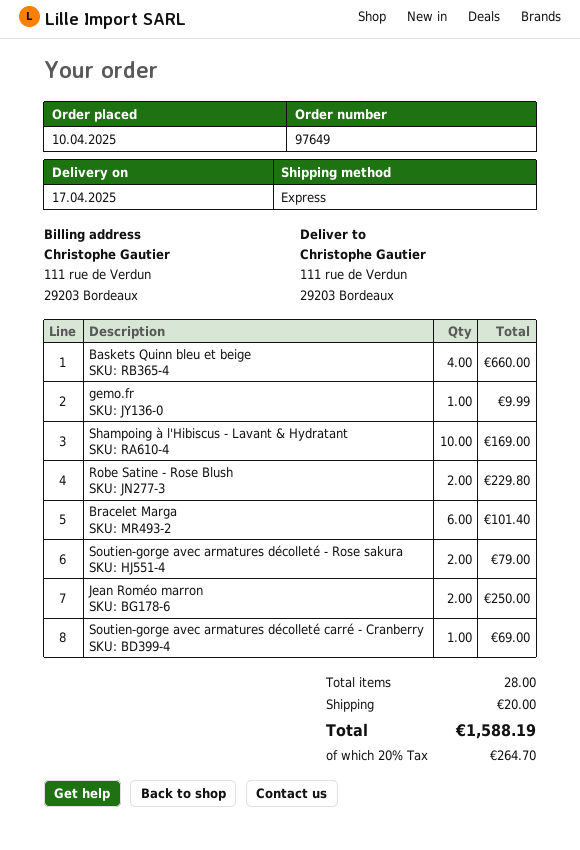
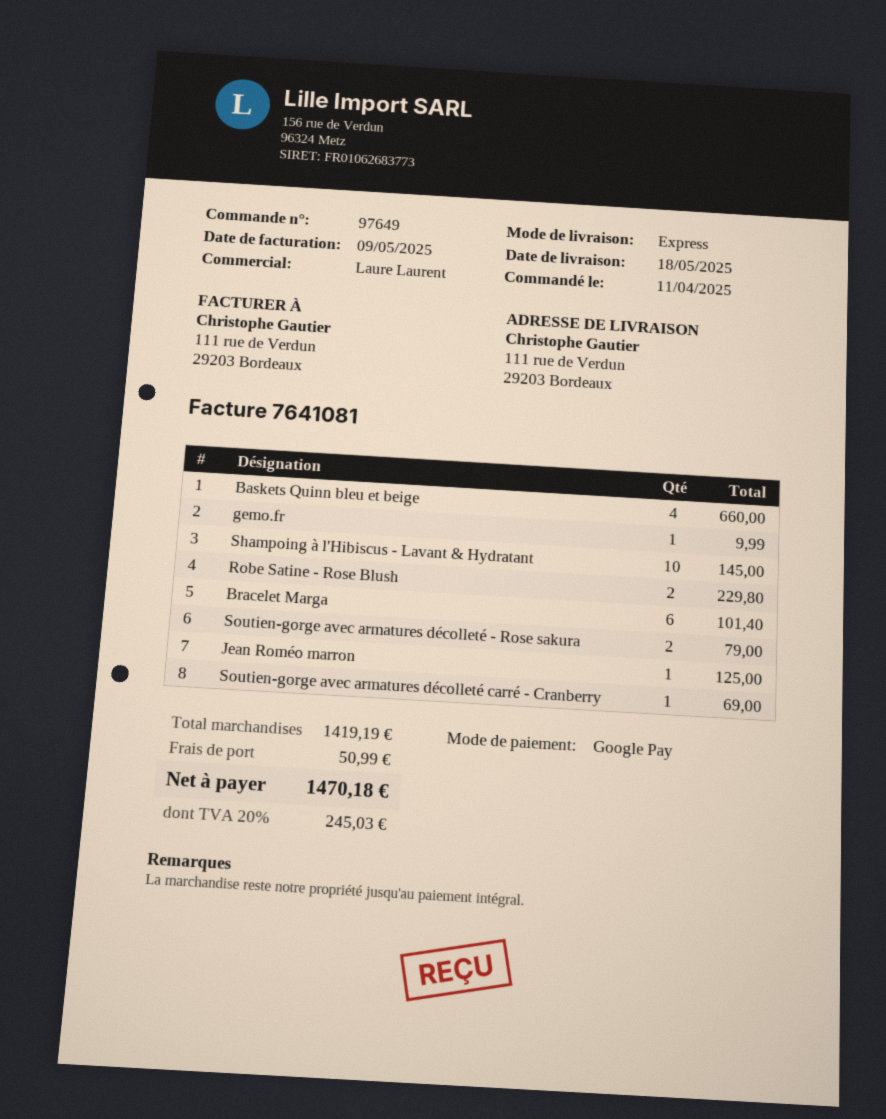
order date: 2025-04-10 -> 2025-04-11
delivery date: 2025-04-17 -> 2025-05-18
Shampoing à l'Hibiscus - Lavant & Hydratant: 10 for 169.00 -> 10 for 145.00
Jean Roméo marron: 2 for 250.00 -> 1 for 125.00
shipping: 20.00 -> 50.99
tax: 20% = 264.70 -> 20% = 245.03
total: 1588.19 -> 1470.18

